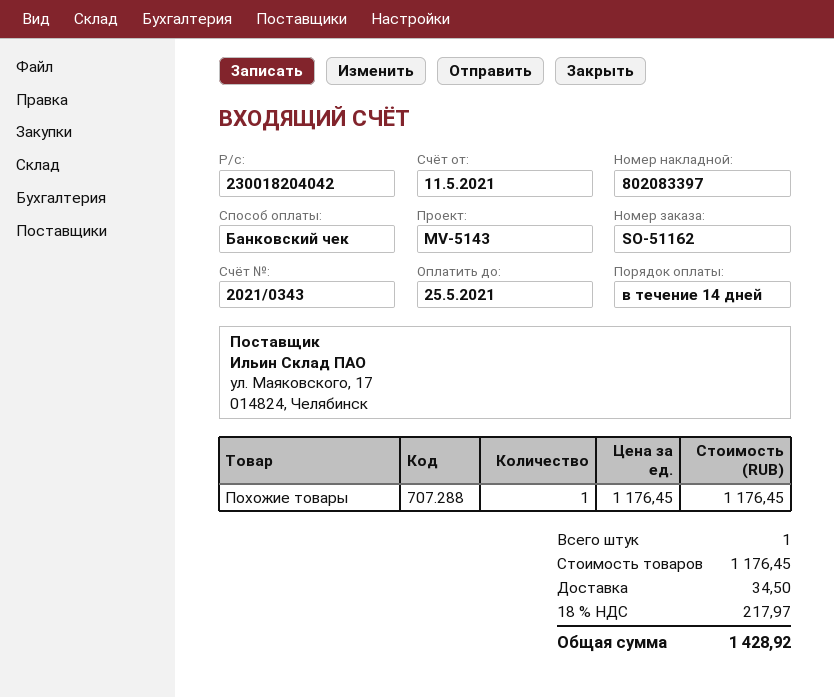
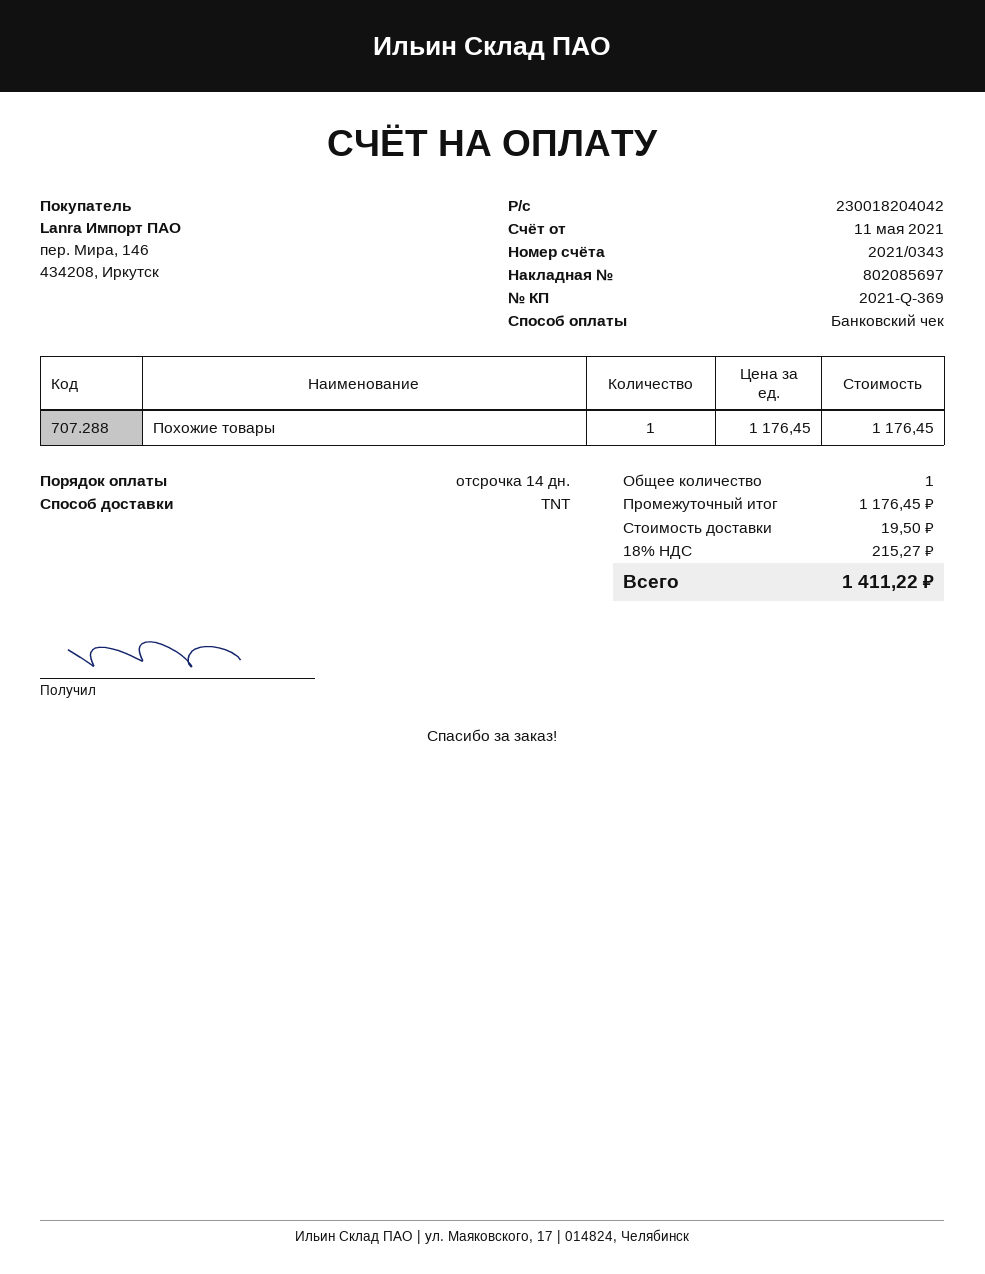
delivery note number: 802083397 -> 802085697
shipping: 34.50 -> 19.50
tax: 18% = 217.97 -> 18% = 215.27
total: 1428.92 -> 1411.22

